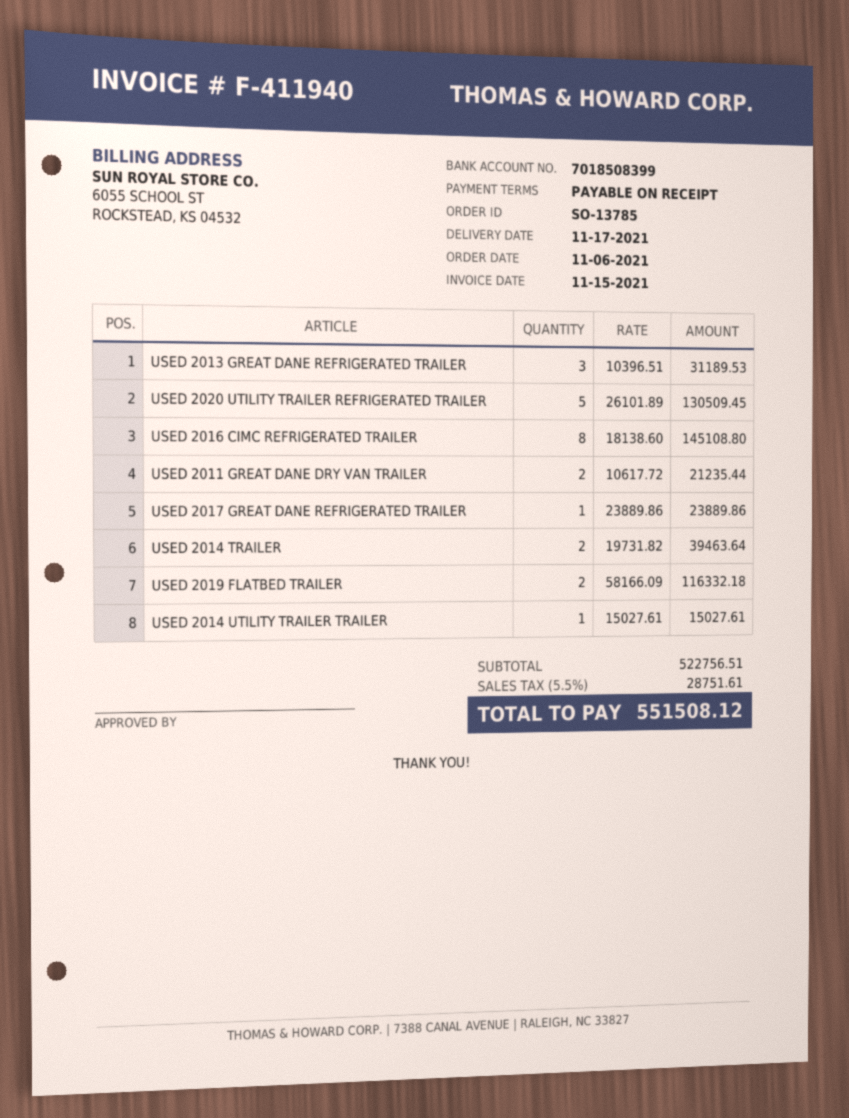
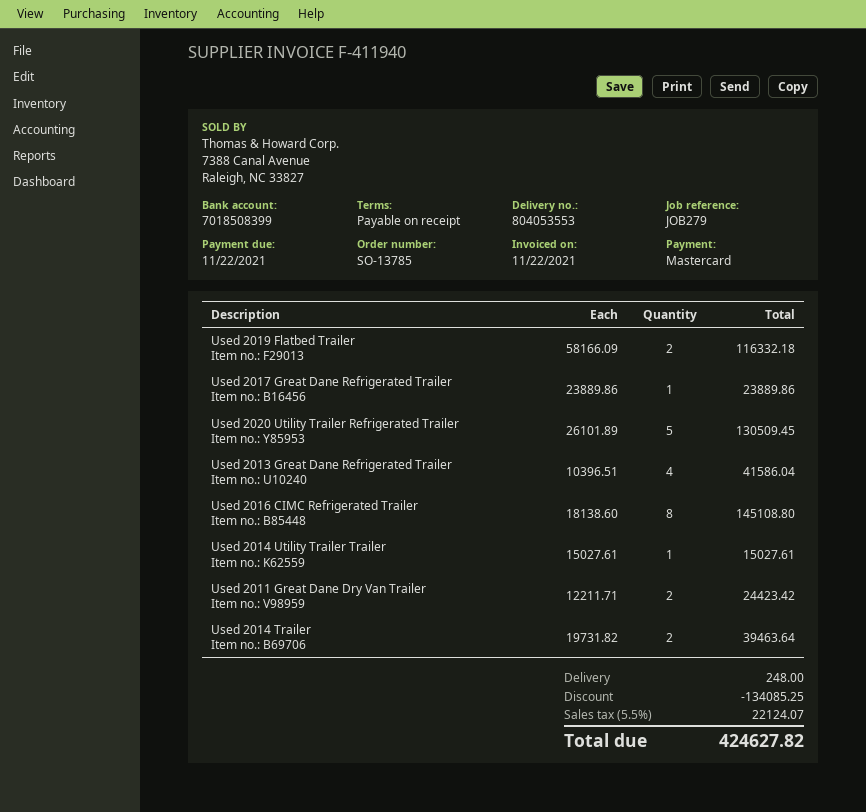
invoice date: 2021-11-15 -> 2021-11-22
USED 2013 GREAT DANE REFRIGERATED TRAILER: 3 x 10396.51 = 31189.53 -> 4 x 10396.51 = 41586.04
USED 2011 GREAT DANE DRY VAN TRAILER: 2 x 10617.72 = 21235.44 -> 2 x 12211.71 = 24423.42
discount: none -> 134085.25
shipping: none -> 248.00
tax: 5.5% = 28751.61 -> 5.5% = 22124.07
total: 551508.12 -> 424627.82

